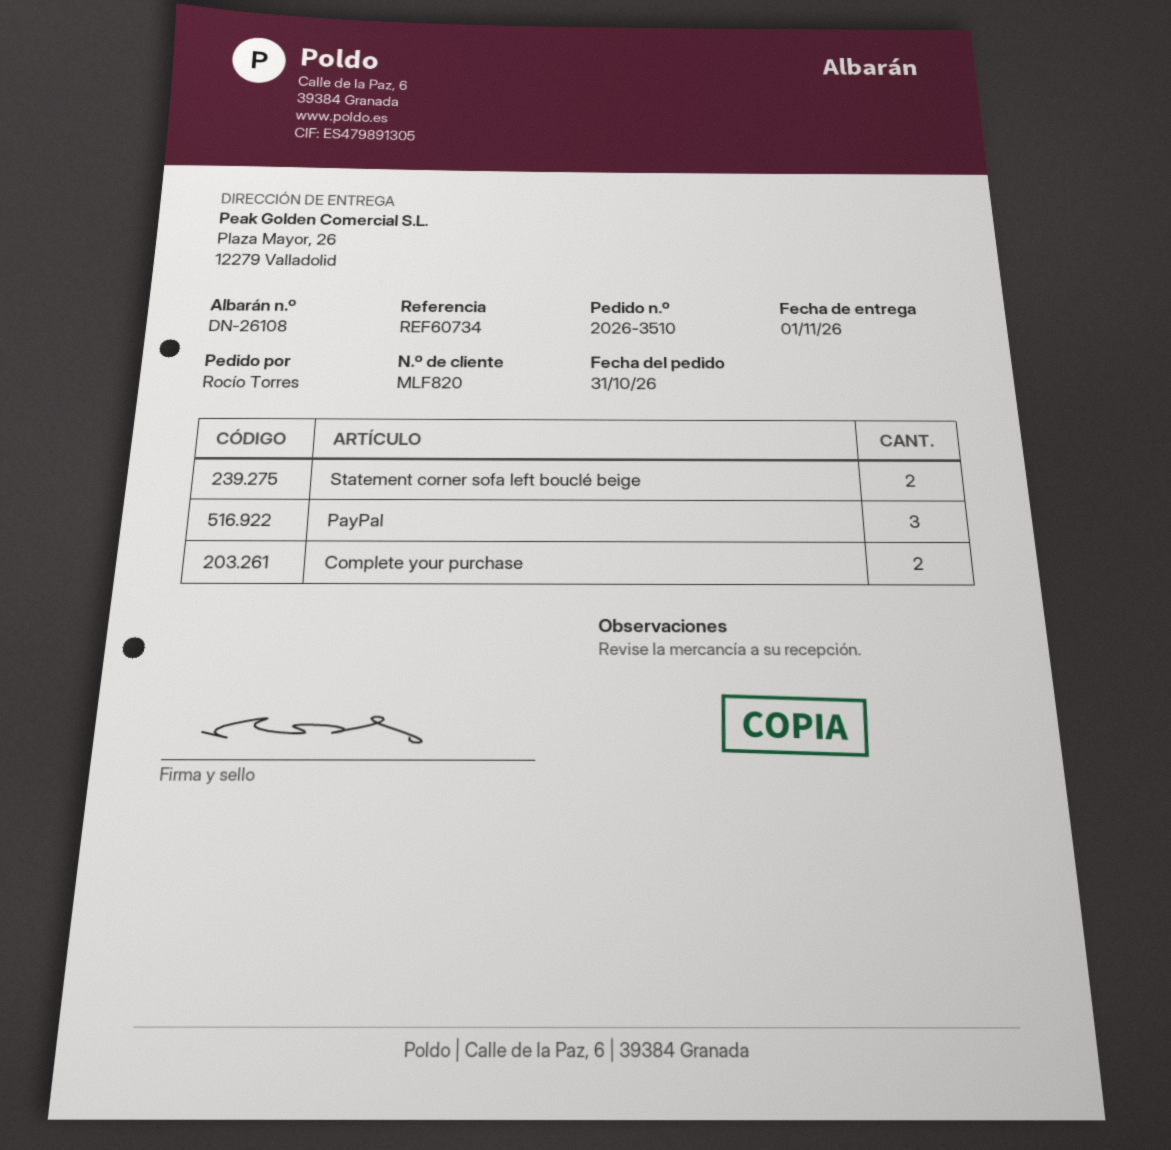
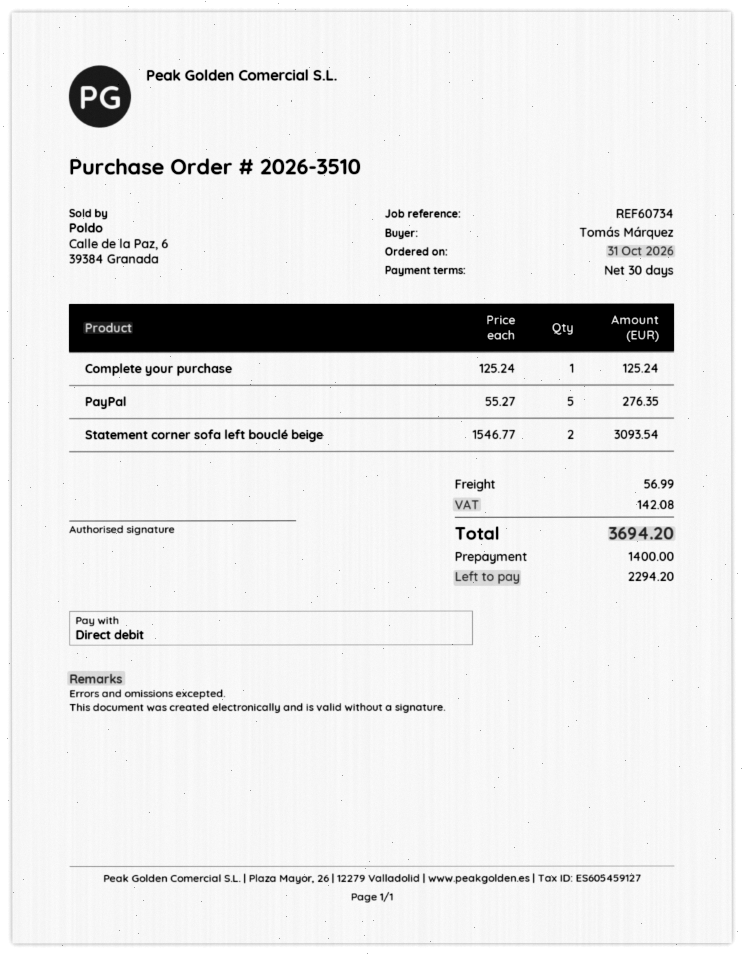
ordered by: Rocío Torres -> Tomás Márquez
PayPal: 3 -> 5
Complete your purchase: 2 -> 1

